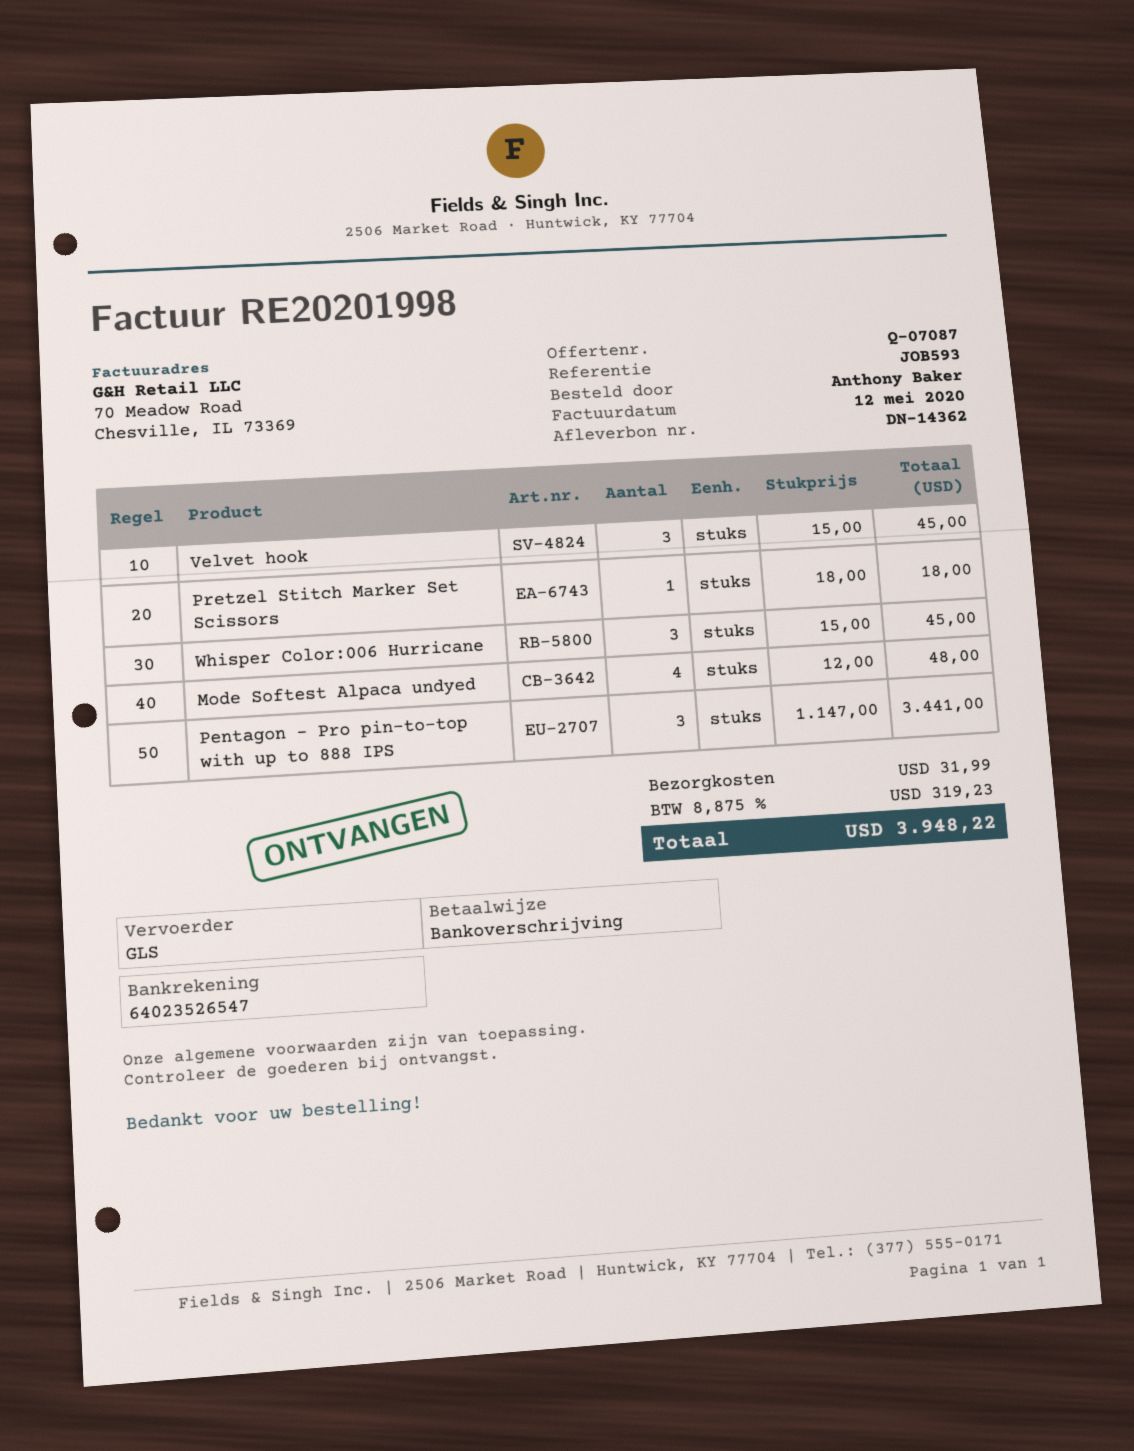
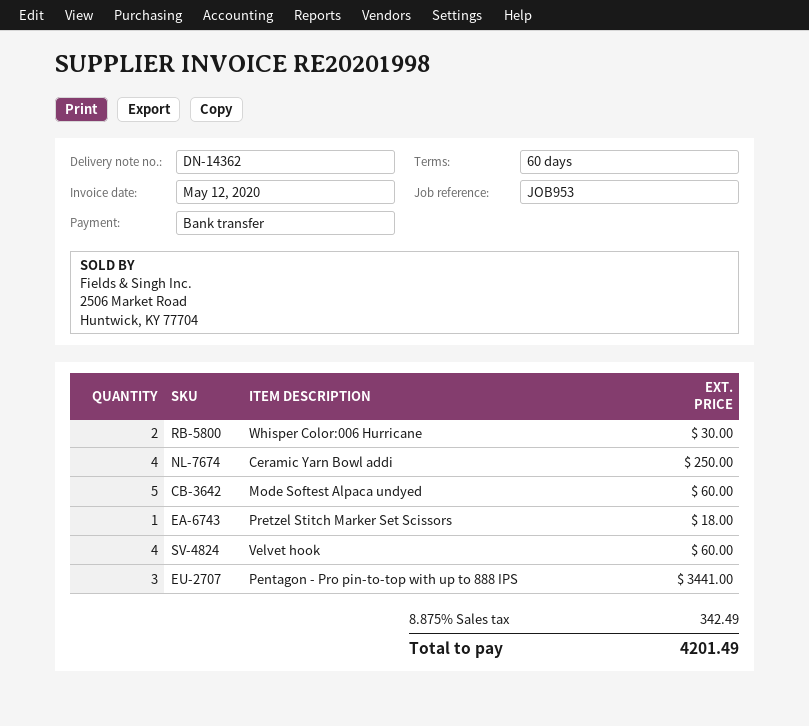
reference: JOB593 -> JOB953
Velvet hook: 3 for 45.00 -> 4 for 60.00
Whisper Color:006 Hurricane: 3 for 45.00 -> 2 for 30.00
Mode Softest Alpaca undyed: 4 for 48.00 -> 5 for 60.00
Ceramic Yarn Bowl addi: none -> 4 for 250.00
shipping: 31.99 -> none
tax: 8.875% = 319.23 -> 8.875% = 342.49
total: 3948.22 -> 4201.49

